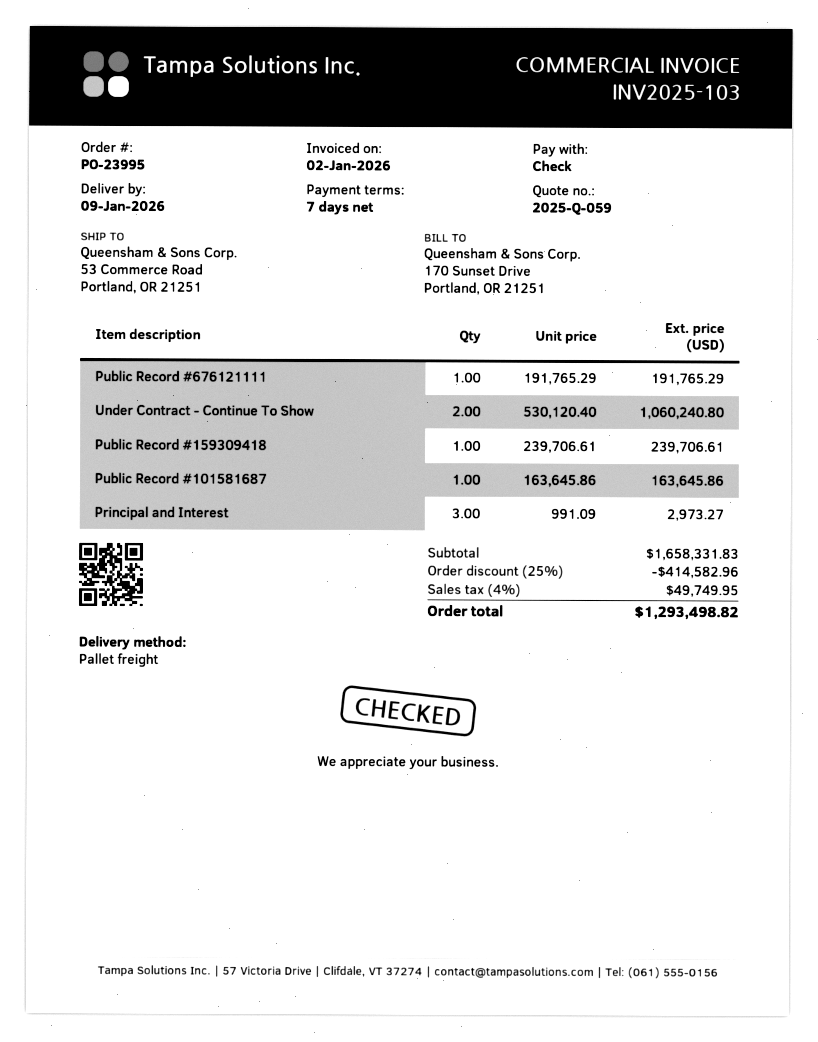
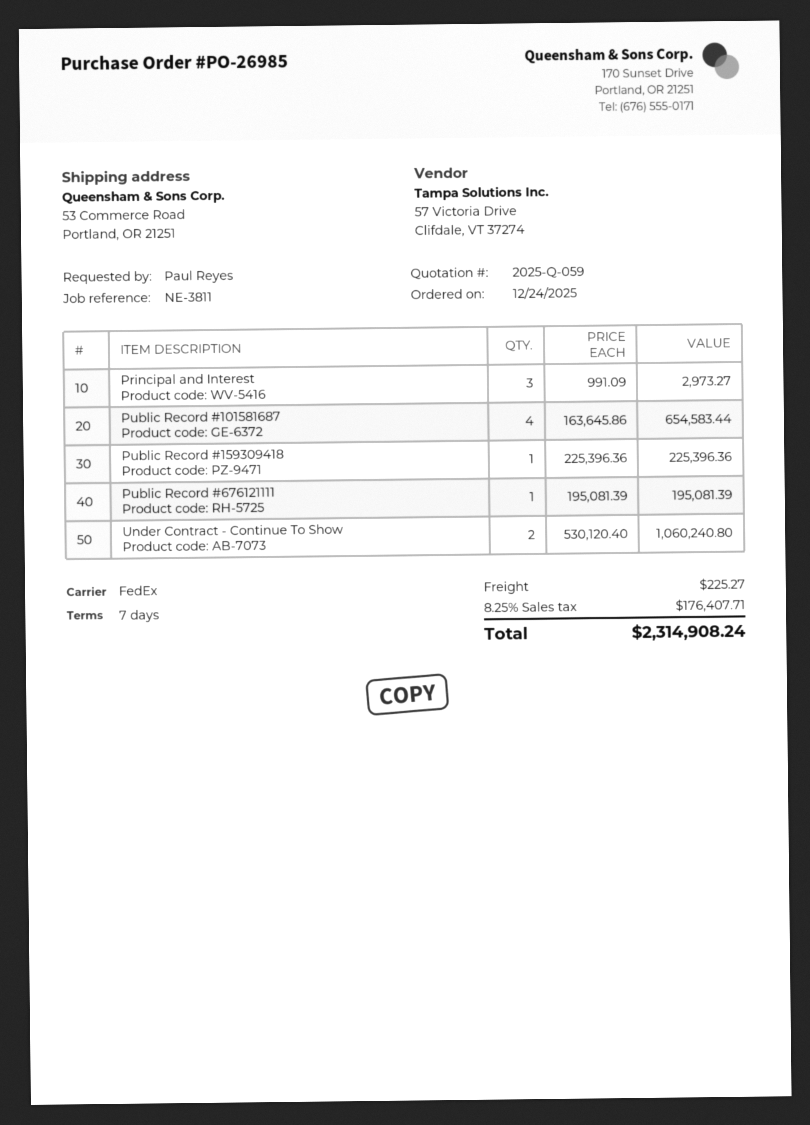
order number: PO-23995 -> PO-26985
shipping method: pallet freight -> FedEx
Public Record #676121111: 1 x 191765.29 = 191765.29 -> 1 x 195081.39 = 195081.39
Public Record #159309418: 1 x 239706.61 = 239706.61 -> 1 x 225396.36 = 225396.36
Public Record #101581687: 1 x 163645.86 = 163645.86 -> 4 x 163645.86 = 654583.44
discount: 25% = 414582.96 -> none
shipping: none -> 225.27
tax: 4% = 49749.95 -> 8.25% = 176407.71
total: 1293498.82 -> 2314908.24

